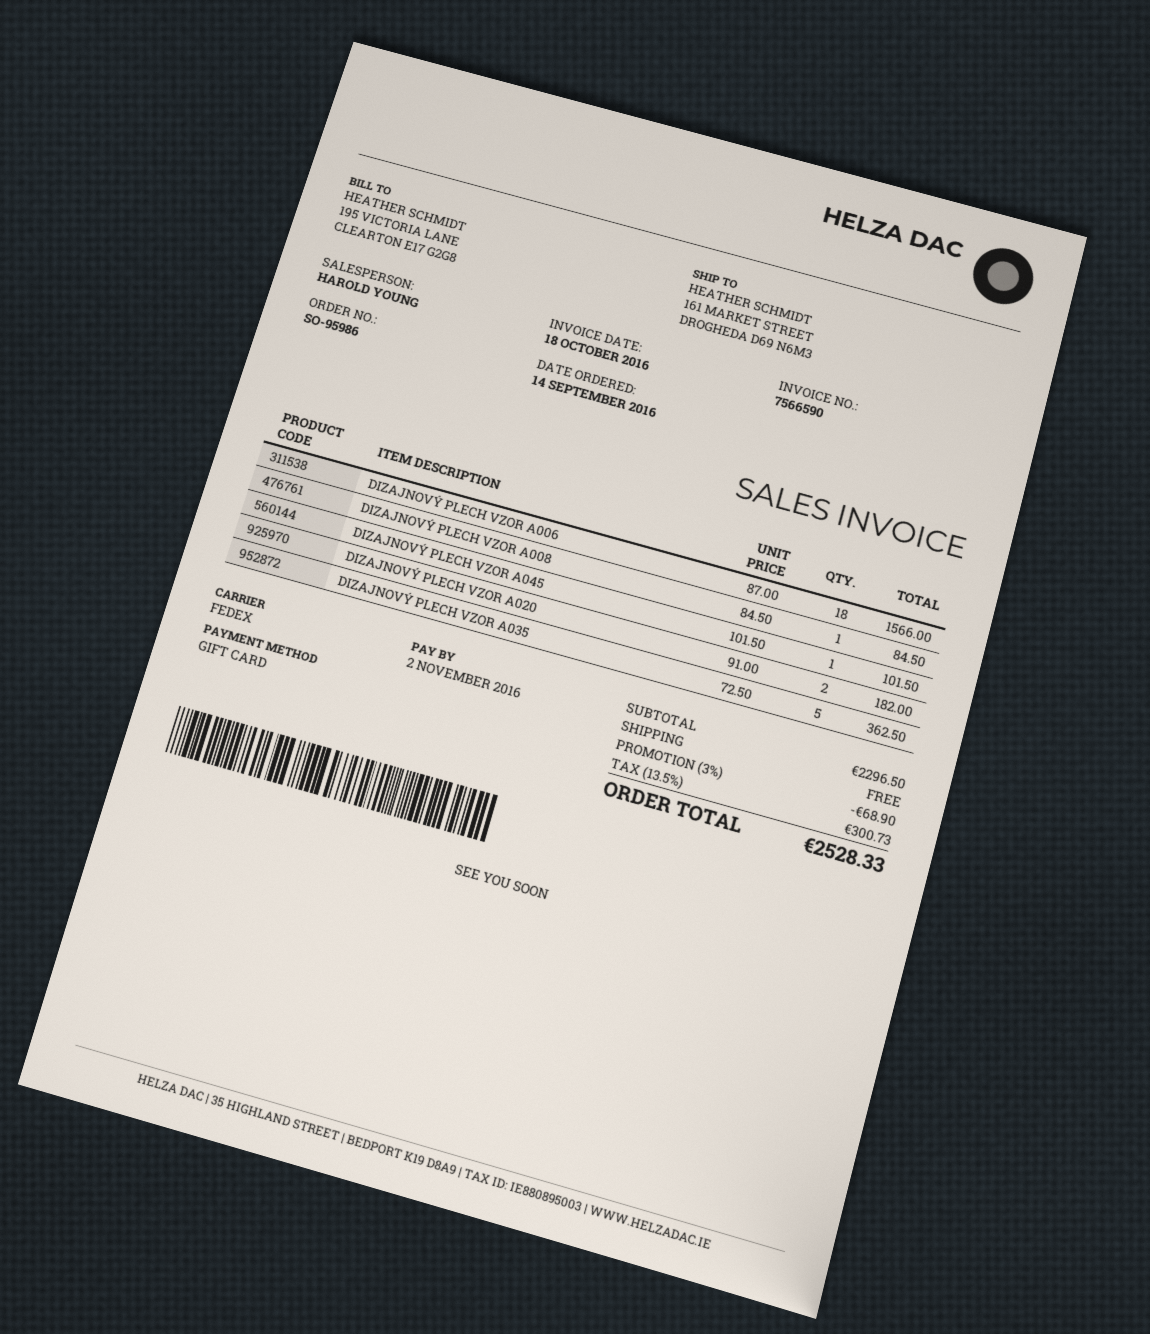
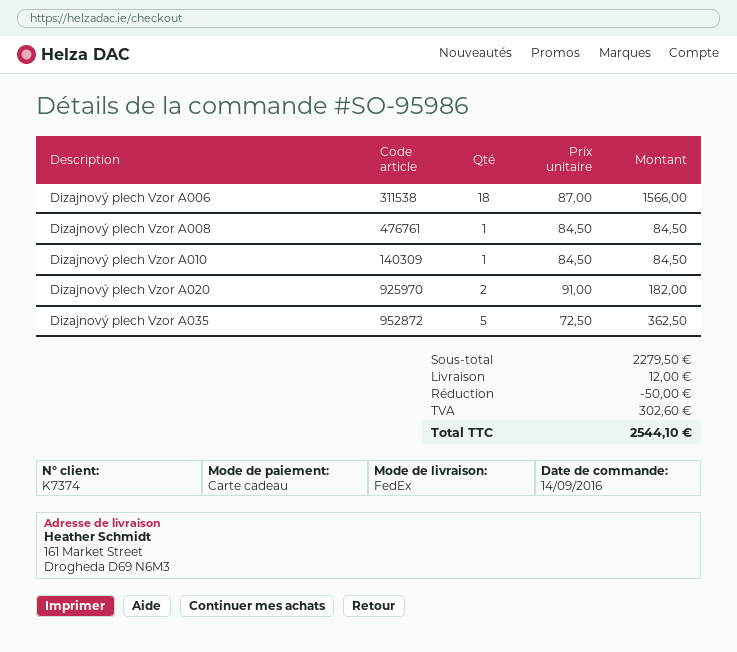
DIZAJNOVÝ PLECH VZOR A045: 1 x 101.50 = 101.50 -> none
Dizajnový plech Vzor A010: none -> 1 x 84.50 = 84.50
subtotal: 2296.50 -> 2279.50
discount: 68.90 -> 50.00
shipping: 0.00 -> 12.00
tax: 300.73 -> 302.60
total: 2528.33 -> 2544.10

